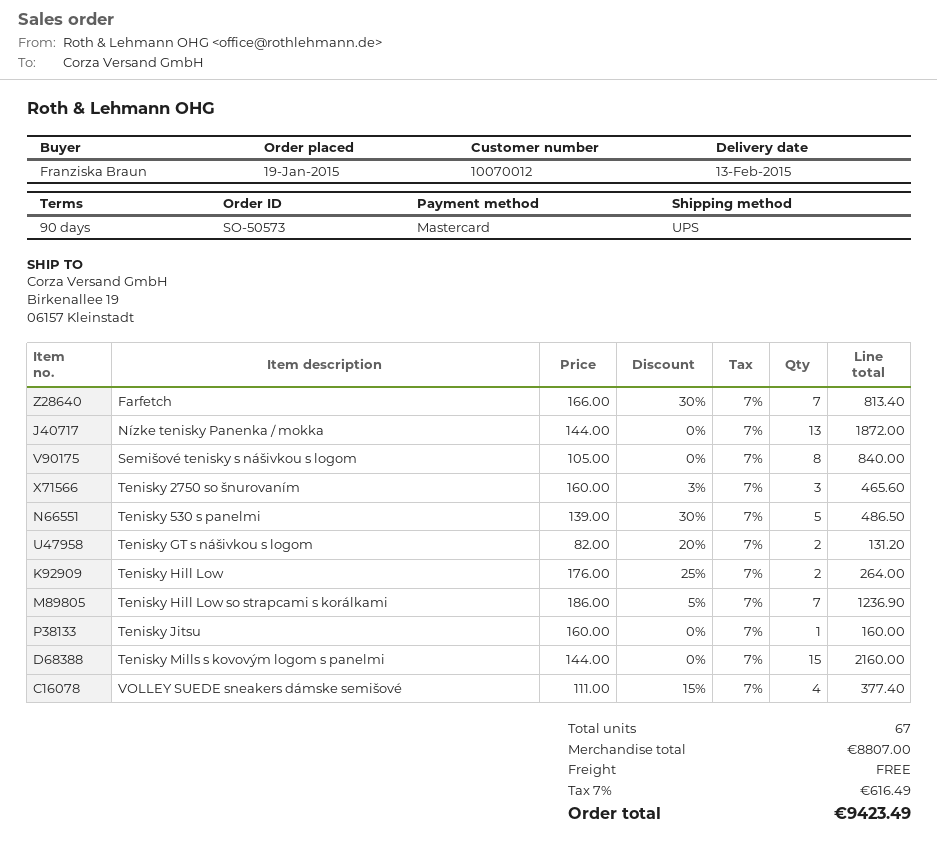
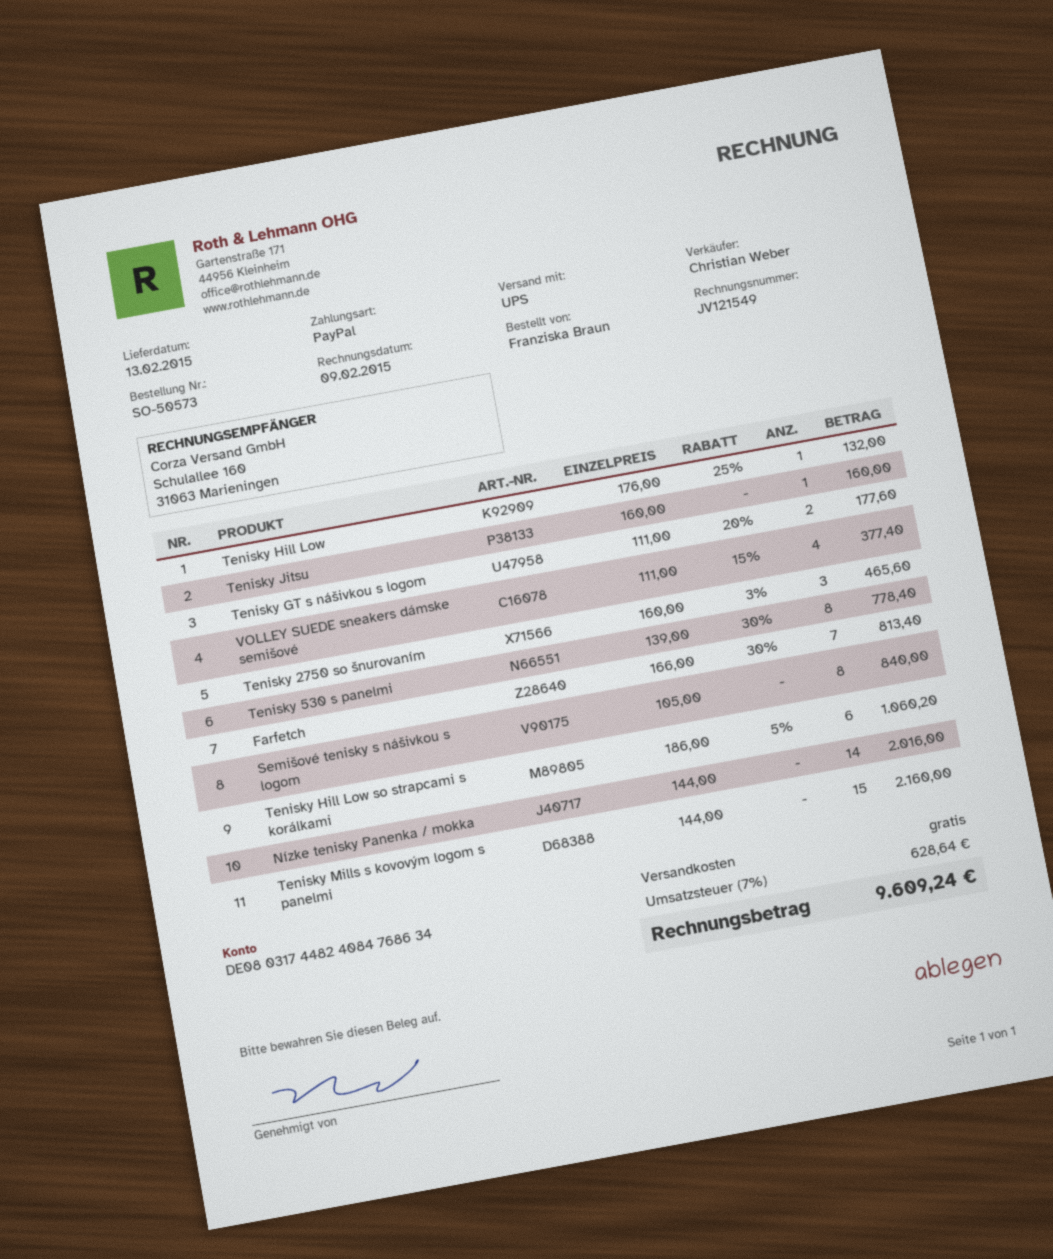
payment method: Mastercard -> PayPal
Nízke tenisky Panenka / mokka: 13 x 144.00 = 1872.00 -> 14 x 144.00 = 2016.00
Tenisky 530 s panelmi: 5 x 139.00 - 30% = 486.50 -> 8 x 139.00 - 30% = 778.40
Tenisky GT s nášivkou s logom: 2 x 82.00 - 20% = 131.20 -> 2 x 111.00 - 20% = 177.60
Tenisky Hill Low: 2 x 176.00 - 25% = 264.00 -> 1 x 176.00 - 25% = 132.00
Tenisky Hill Low so strapcami s korálkami: 7 x 186.00 - 5% = 1236.90 -> 6 x 186.00 - 5% = 1060.20
tax: 7% = 616.49 -> 7% = 628.64
total: 9423.49 -> 9609.24

